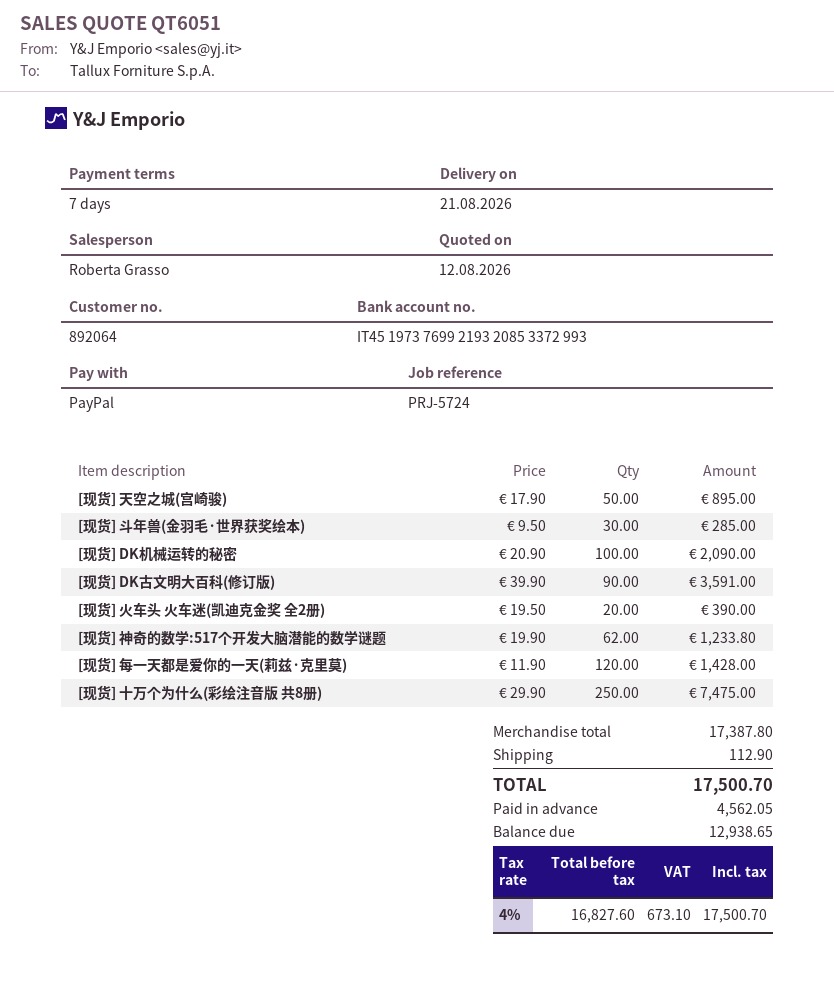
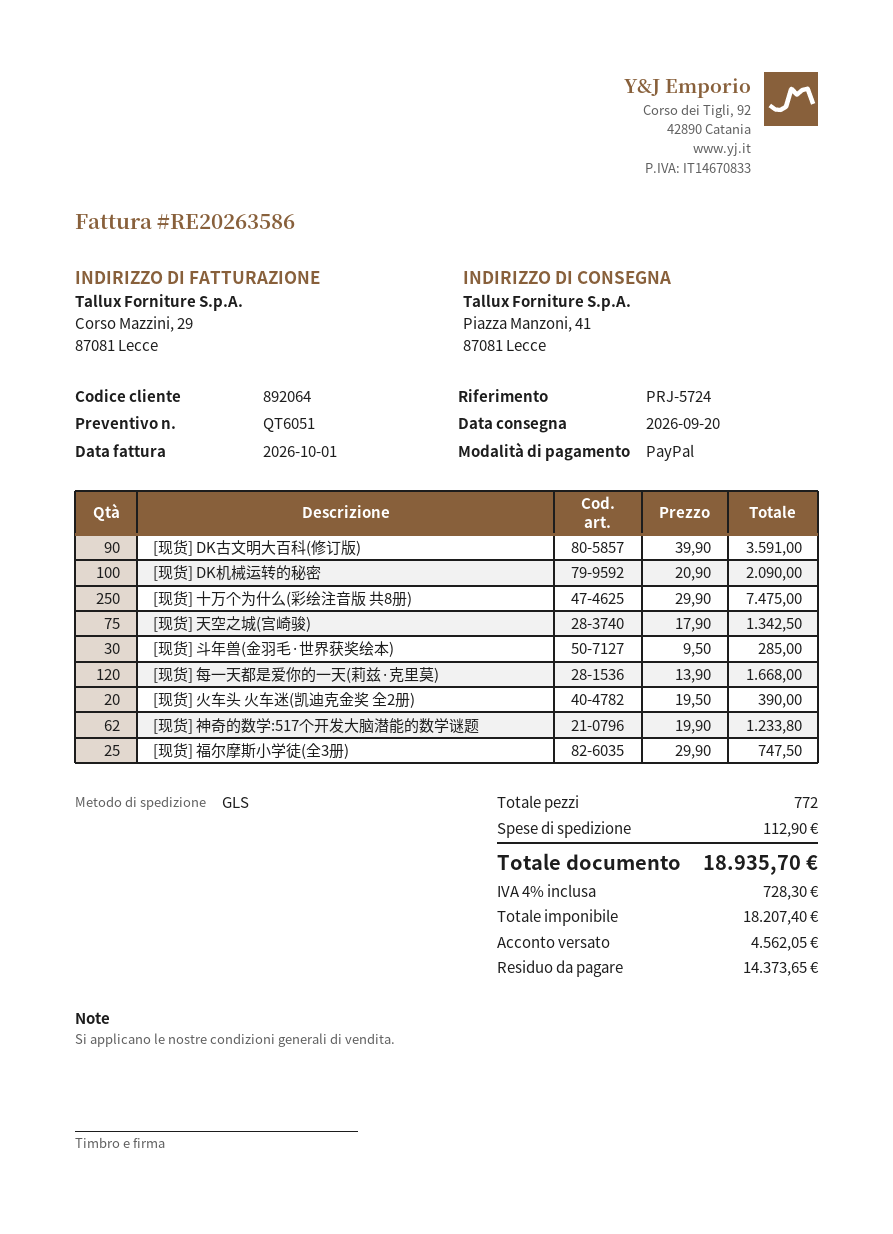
delivery date: 2026-08-21 -> 2026-09-20
[现货] 天空之城(宫崎骏): 50 x 17.90 = 895.00 -> 75 x 17.90 = 1342.50
[现货] 每一天都是爱你的一天(莉兹·克里莫): 120 x 11.90 = 1428.00 -> 120 x 13.90 = 1668.00
[现货] 福尔摩斯小学徒(全3册): none -> 25 x 29.90 = 747.50
net: 16827.60 -> 18207.40
tax: 4% = 673.10 -> 4% = 728.30
total: 17500.70 -> 18935.70
balance: 12938.65 -> 14373.65

